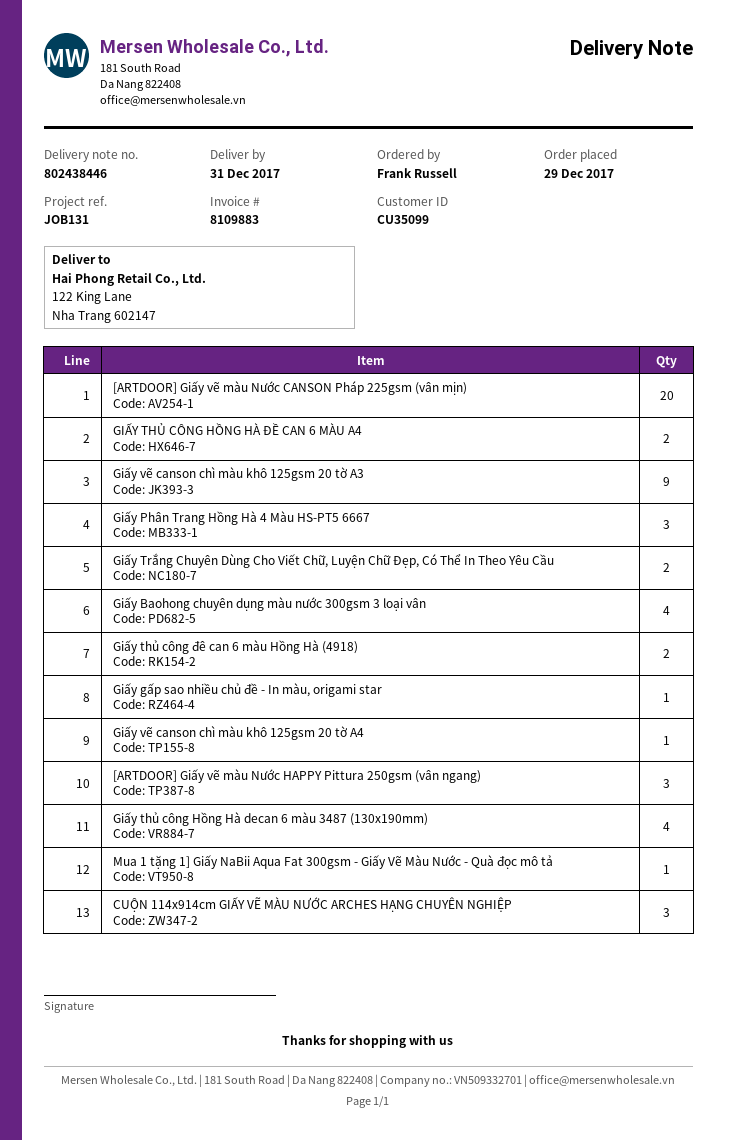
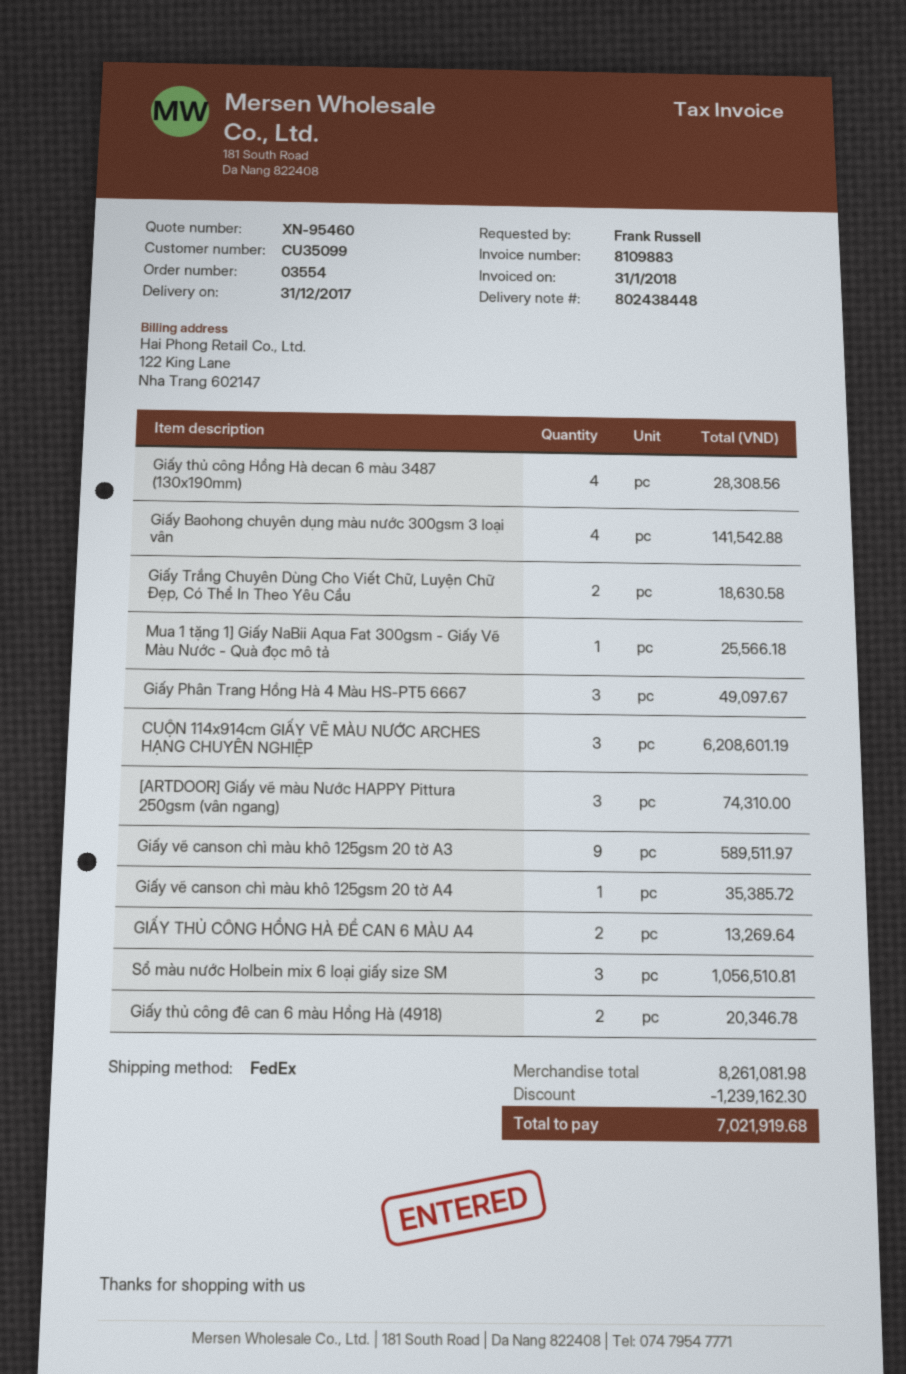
delivery note number: 802438446 -> 802438448
[ARTDOOR] Giấy vẽ màu Nước CANSON Pháp 225gsm (vân mịn): 20 -> none
Giấy gấp sao nhiều chủ đề - In màu, origami star: 1 -> none
Sổ màu nước Holbein mix 6 loại giấy size SM: none -> 3

